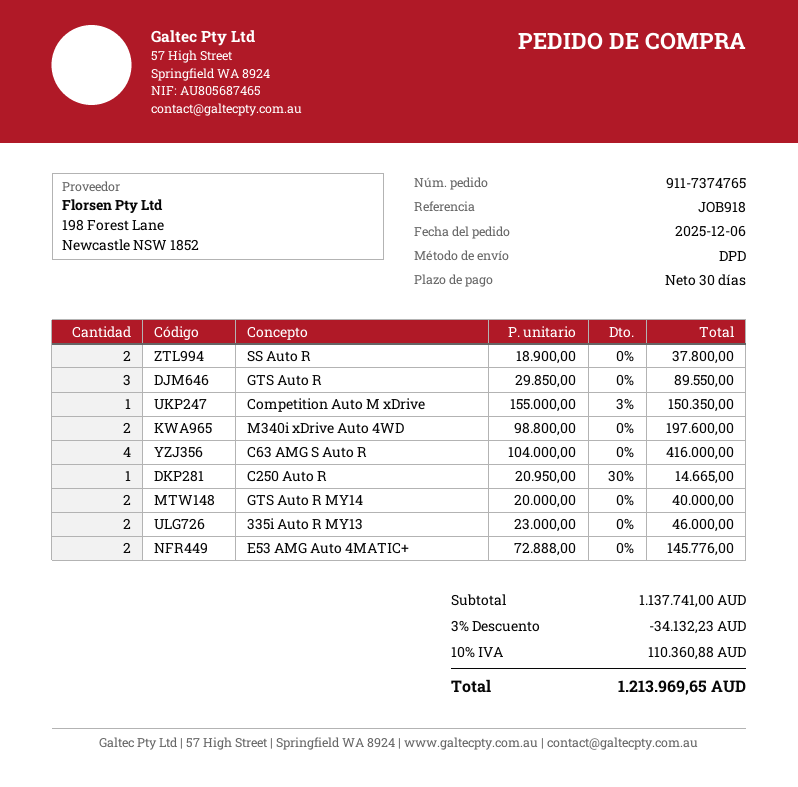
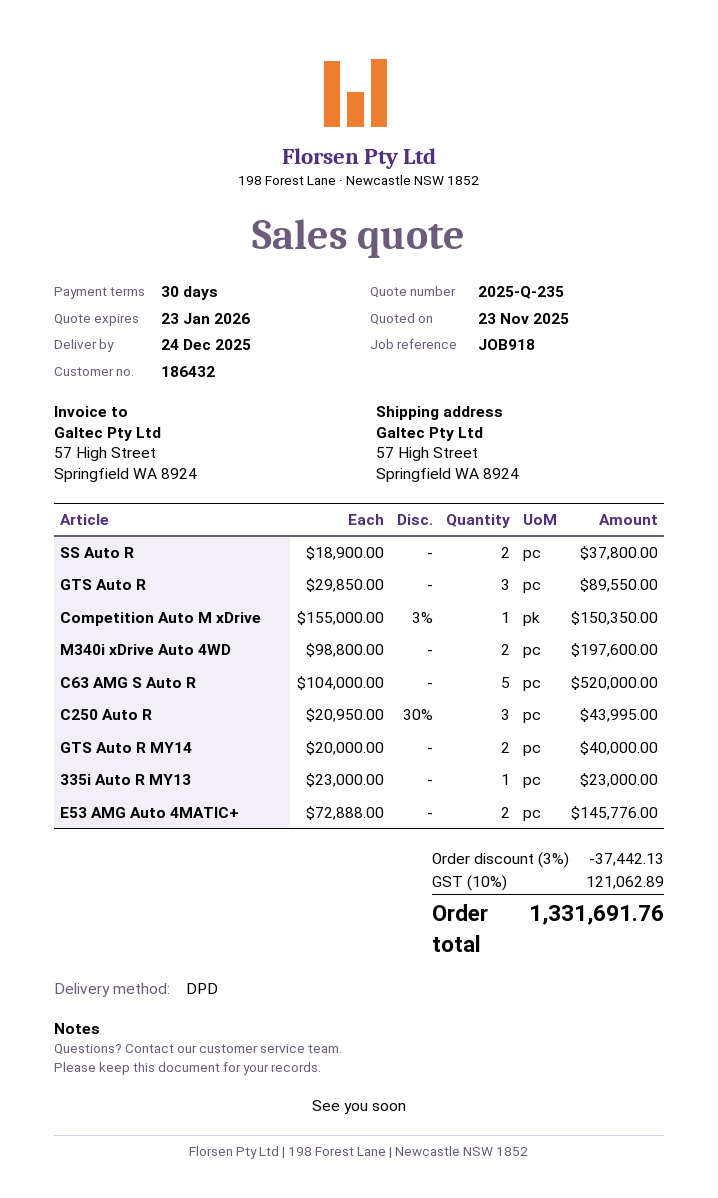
C63 AMG S Auto R: 4 x 104000.00 = 416000.00 -> 5 x 104000.00 = 520000.00
C250 Auto R: 1 x 20950.00 - 30% = 14665.00 -> 3 x 20950.00 - 30% = 43995.00
335i Auto R MY13: 2 x 23000.00 = 46000.00 -> 1 x 23000.00 = 23000.00
discount: 3% = 34132.23 -> 3% = 37442.13
tax: 10% = 110360.88 -> 10% = 121062.89
total: 1213969.65 -> 1331691.76

